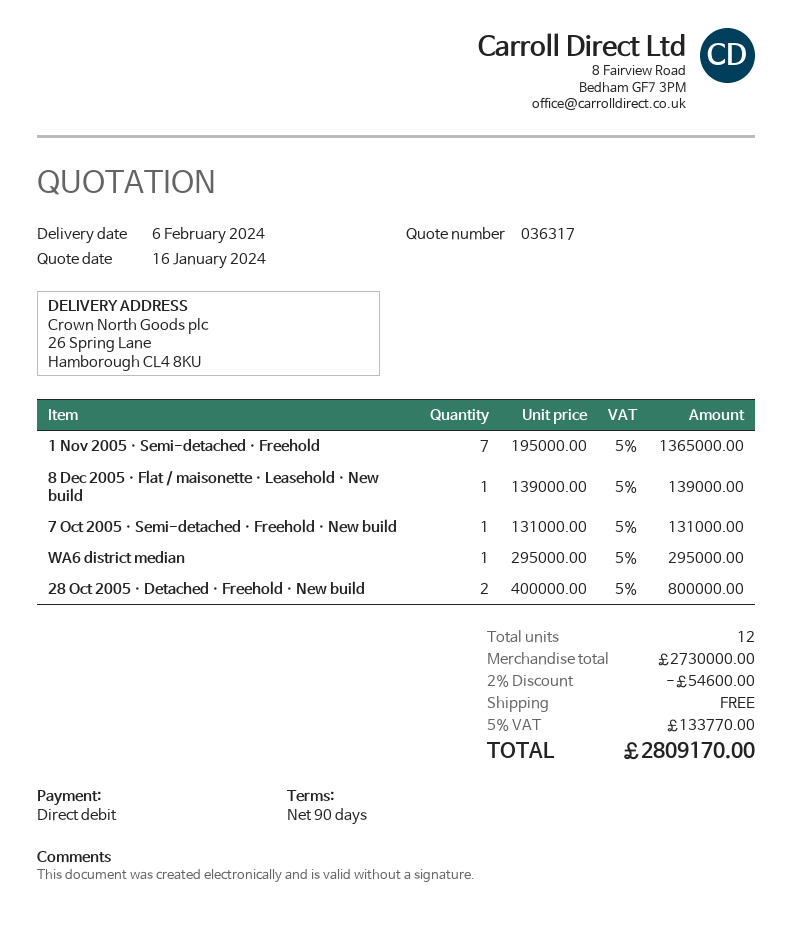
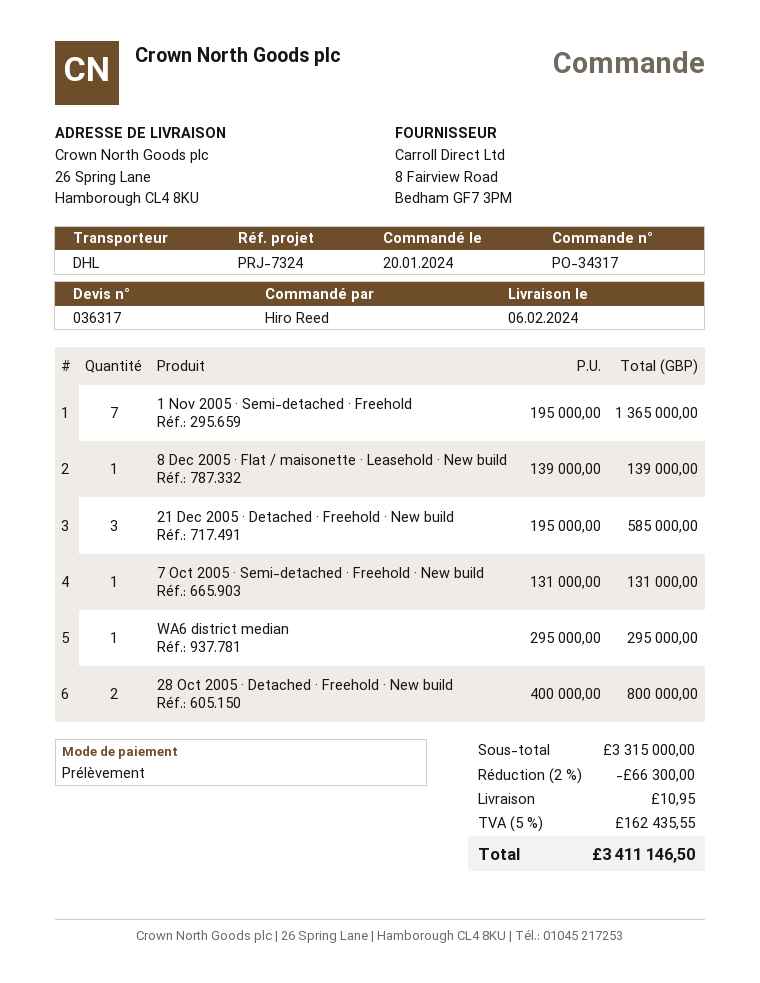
21 Dec 2005 · Detached · Freehold · New build: none -> 3 x 195000.00 = 585000.00
subtotal: 2730000.00 -> 3315000.00
discount: 2% = 54600.00 -> 2% = 66300.00
shipping: 0.00 -> 10.95
tax: 5% = 133770.00 -> 5% = 162435.55
total: 2809170.00 -> 3411146.50

